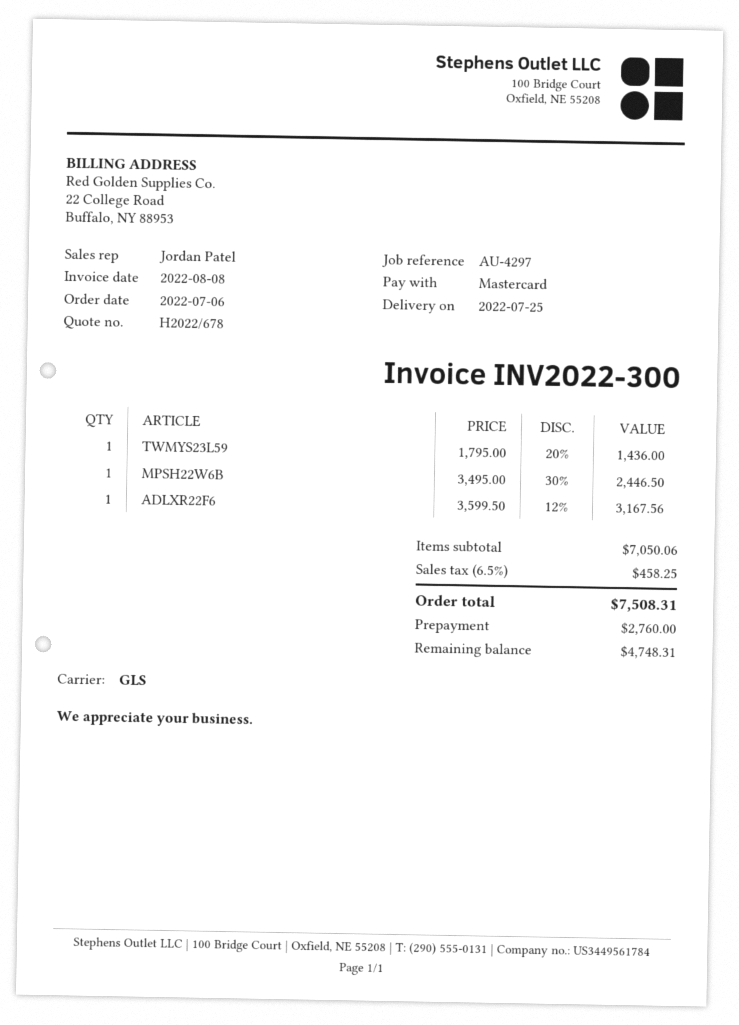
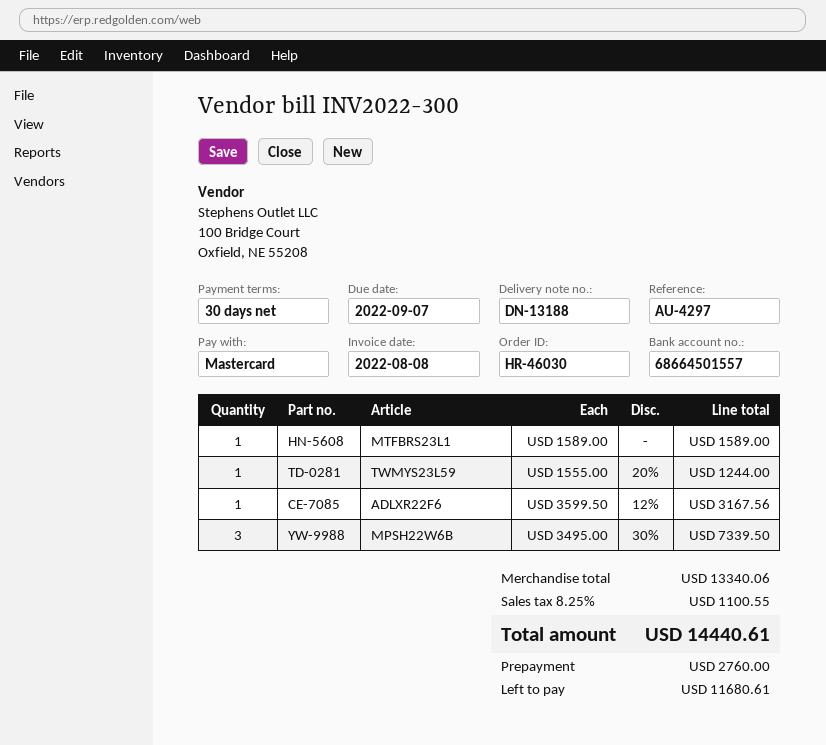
TWMYS23L59: 1 x 1795.00 - 20% = 1436.00 -> 1 x 1555.00 - 20% = 1244.00
MPSH22W6B: 1 x 3495.00 - 30% = 2446.50 -> 3 x 3495.00 - 30% = 7339.50
MTFBRS23L1: none -> 1 x 1589.00 = 1589.00
subtotal: 7050.06 -> 13340.06
tax: 6.5% = 458.25 -> 8.25% = 1100.55
total: 7508.31 -> 14440.61
balance: 4748.31 -> 11680.61

